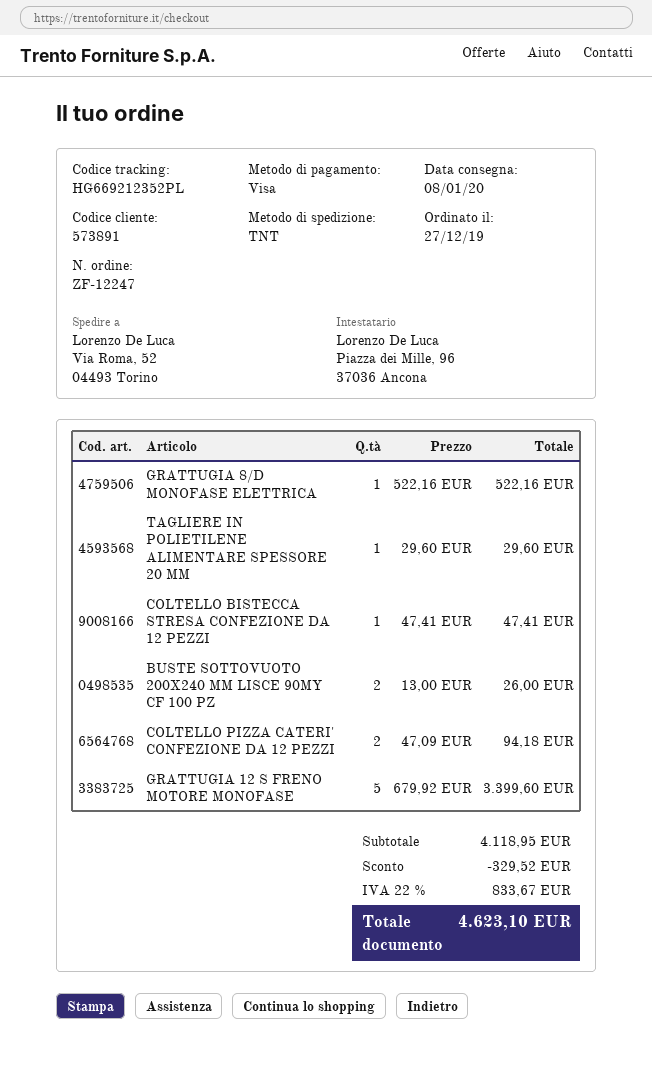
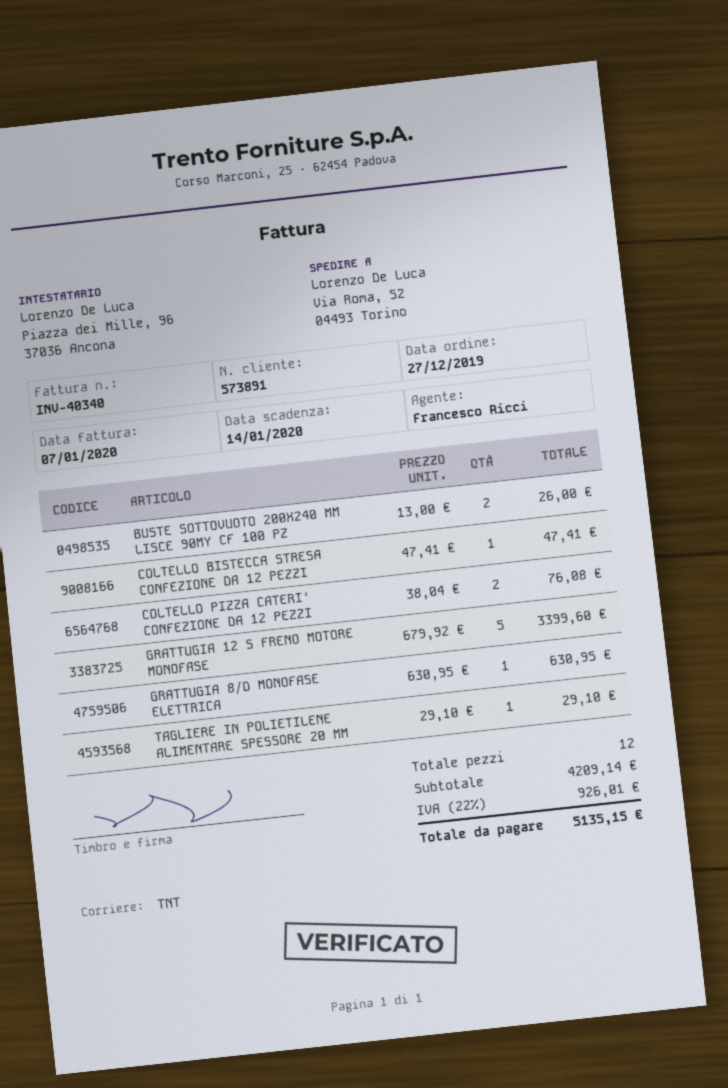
GRATTUGIA 8/D MONOFASE ELETTRICA: 1 x 522.16 = 522.16 -> 1 x 630.95 = 630.95
TAGLIERE IN POLIETILENE ALIMENTARE SPESSORE 20 MM: 1 x 29.60 = 29.60 -> 1 x 29.10 = 29.10
COLTELLO PIZZA CATERI' CONFEZIONE DA 12 PEZZI: 2 x 47.09 = 94.18 -> 2 x 38.04 = 76.08
subtotal: 4118.95 -> 4209.14
discount: 329.52 -> none
tax: 22% = 833.67 -> 22% = 926.01
total: 4623.10 -> 5135.15

